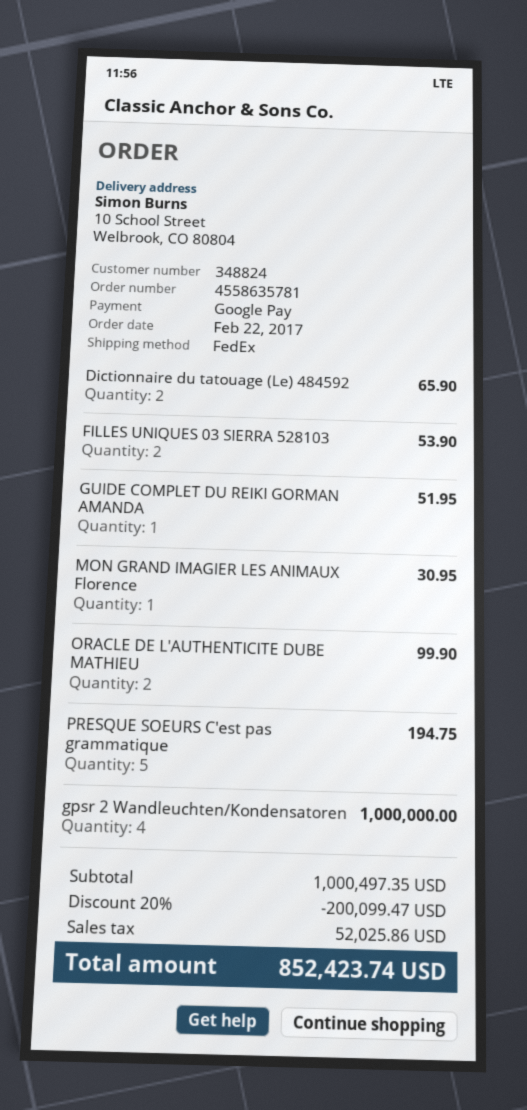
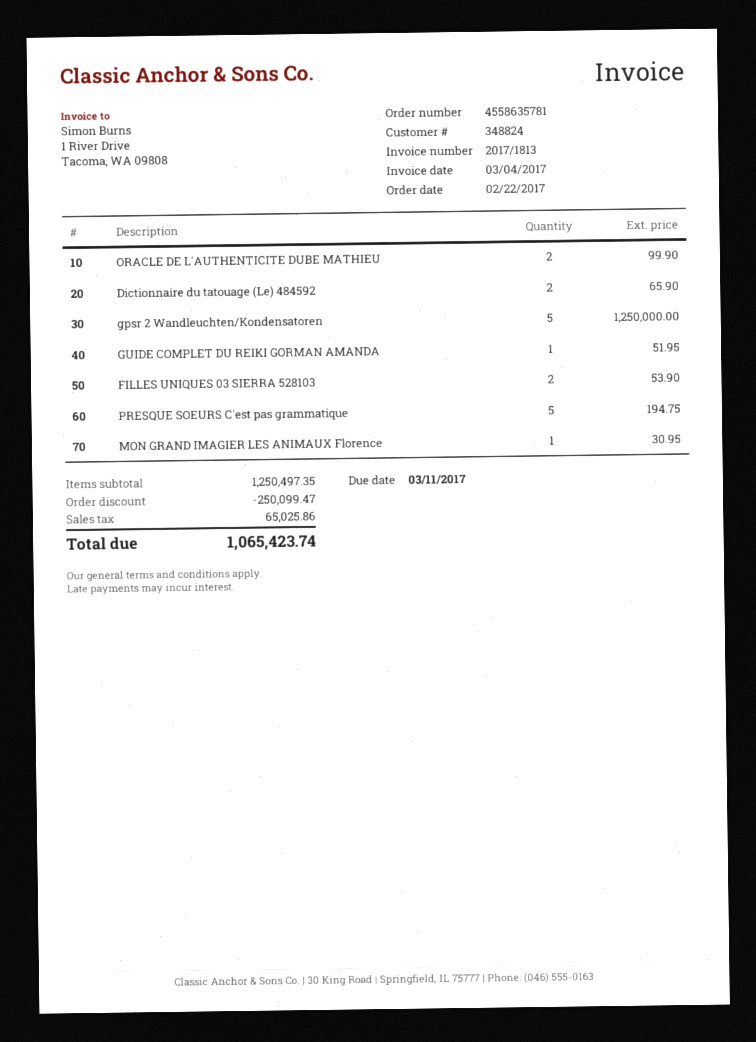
gpsr 2 Wandleuchten/Kondensatoren: 4 for 1000000.00 -> 5 for 1250000.00
subtotal: 1000497.35 -> 1250497.35
discount: 200099.47 -> 250099.47
tax: 52025.86 -> 65025.86
total: 852423.74 -> 1065423.74

